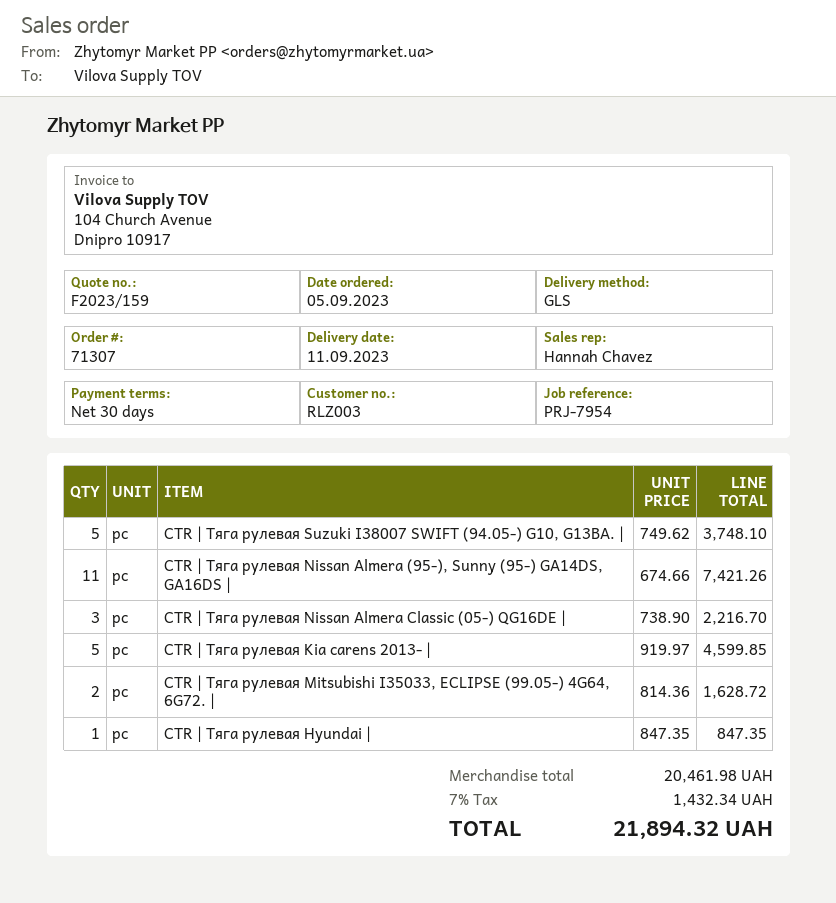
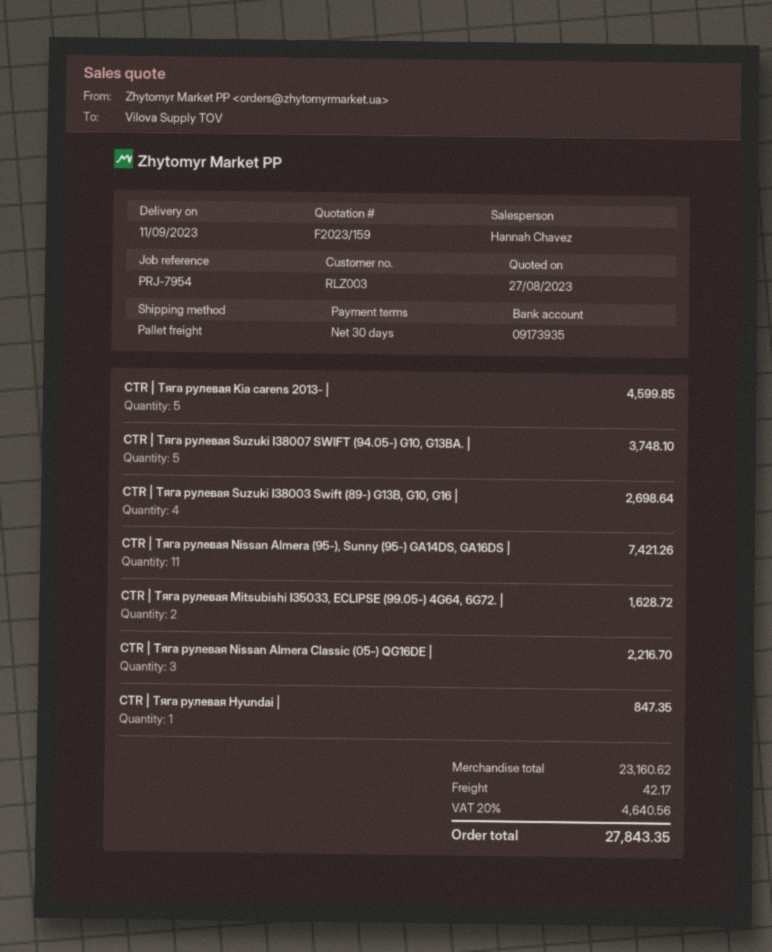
shipping method: GLS -> pallet freight
CTR | Тяга рулевая Suzuki I38003 Swift (89-) G13B, G10, G16 |: none -> 4 for 2698.64
subtotal: 20461.98 -> 23160.62
shipping: none -> 42.17
tax: 7% = 1432.34 -> 20% = 4640.56
total: 21894.32 -> 27843.35

